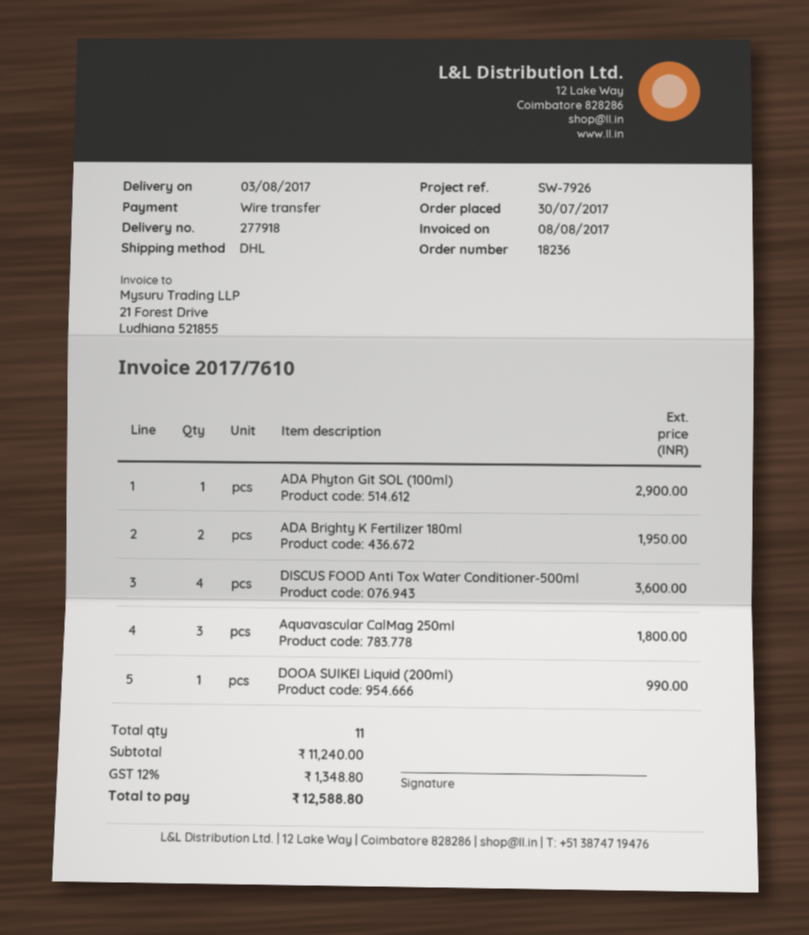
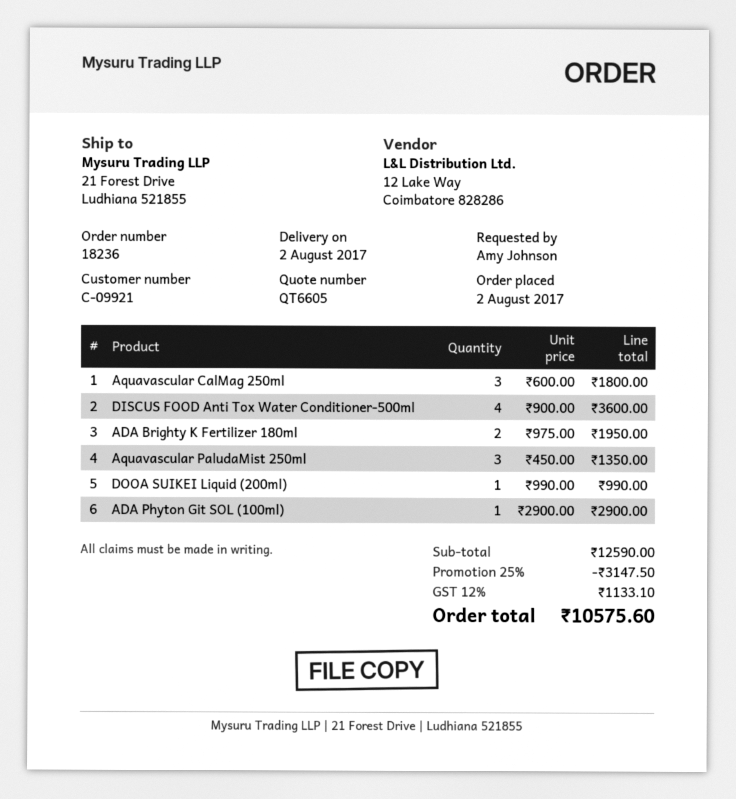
order date: 2017-07-30 -> 2017-08-02
delivery date: 2017-08-03 -> 2017-08-02
Aquavascular PaludaMist 250ml: none -> 3 for 1350.00
subtotal: 11240.00 -> 12590.00
discount: none -> 25% = 3147.50
tax: 12% = 1348.80 -> 12% = 1133.10
total: 12588.80 -> 10575.60

